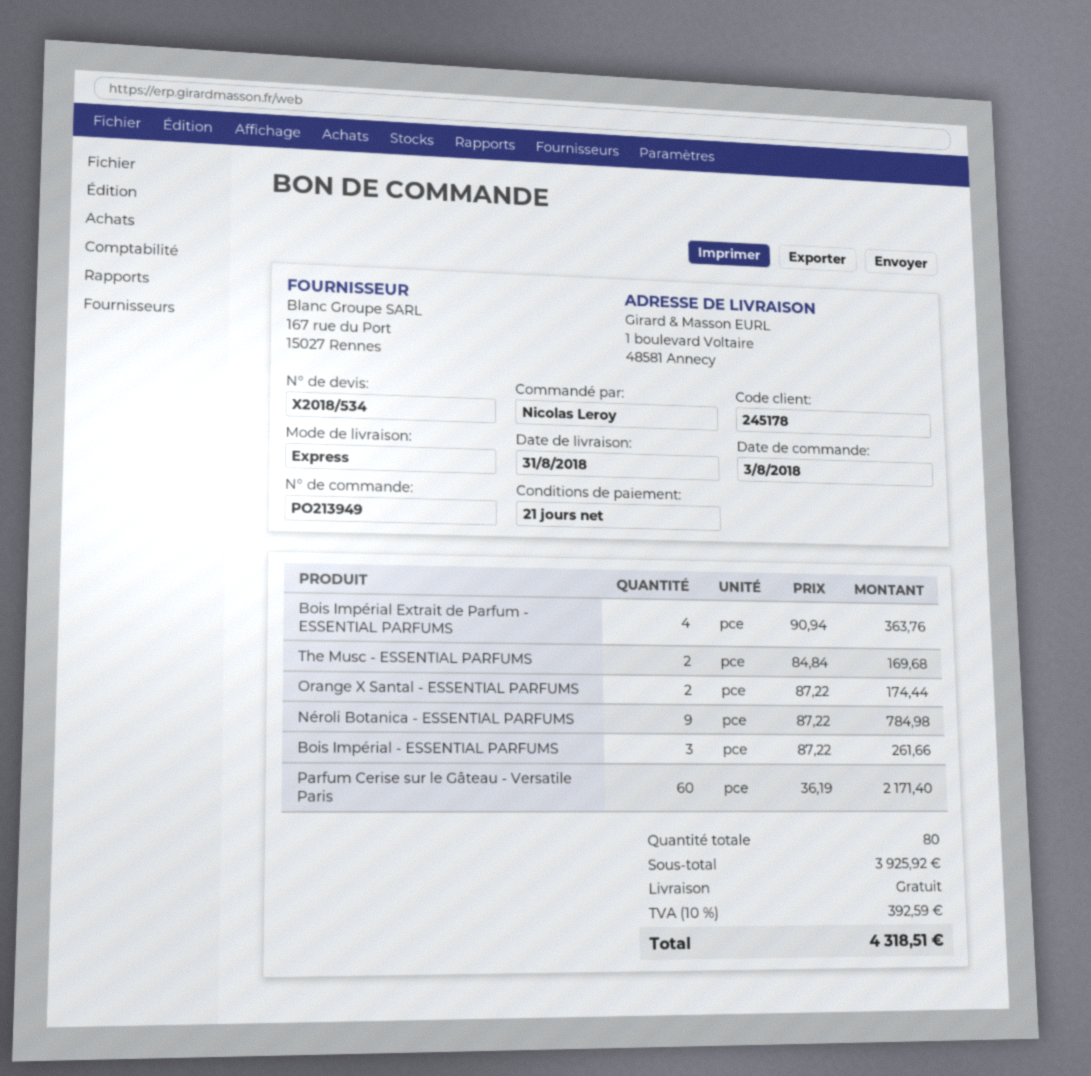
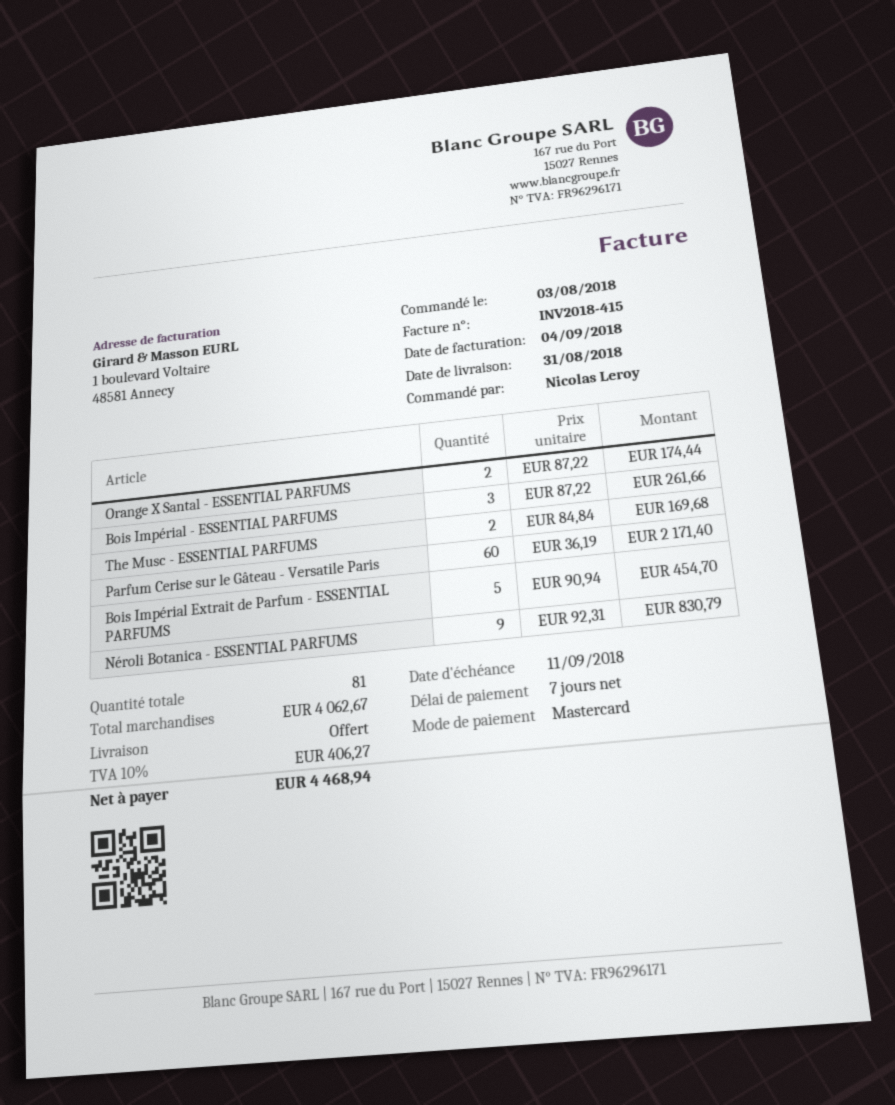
payment terms: 21 days -> 7 days
Bois Impérial Extrait de Parfum - ESSENTIAL PARFUMS: 4 x 90.94 = 363.76 -> 5 x 90.94 = 454.70
Néroli Botanica - ESSENTIAL PARFUMS: 9 x 87.22 = 784.98 -> 9 x 92.31 = 830.79
total quantity: 80 -> 81
subtotal: 3925.92 -> 4062.67
tax: 10% = 392.59 -> 10% = 406.27
total: 4318.51 -> 4468.94

